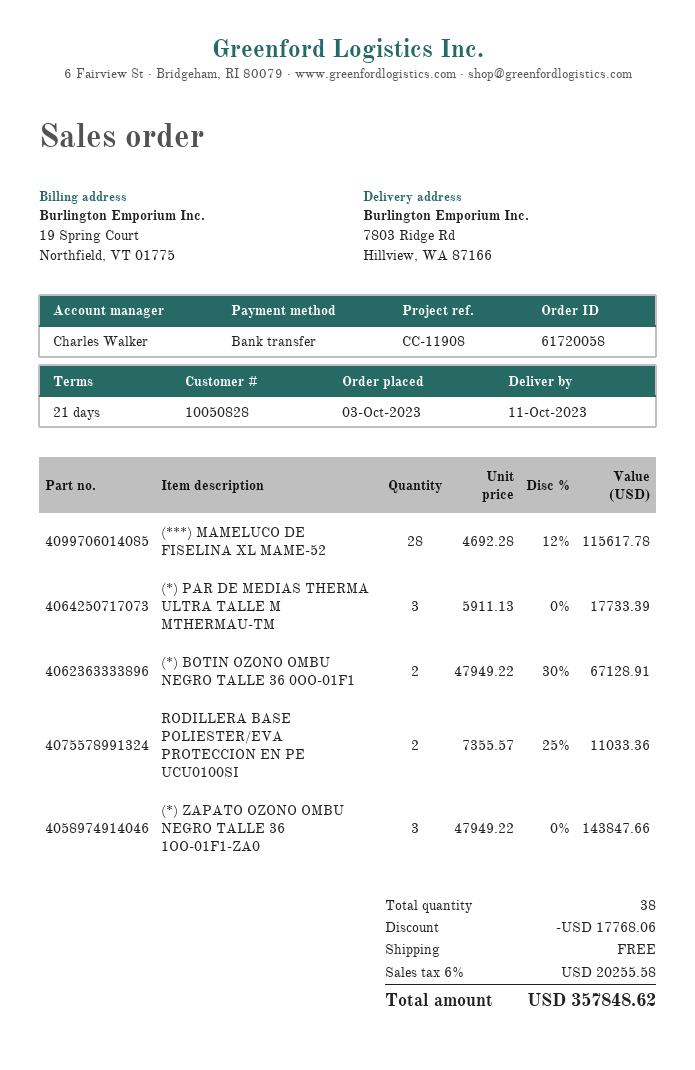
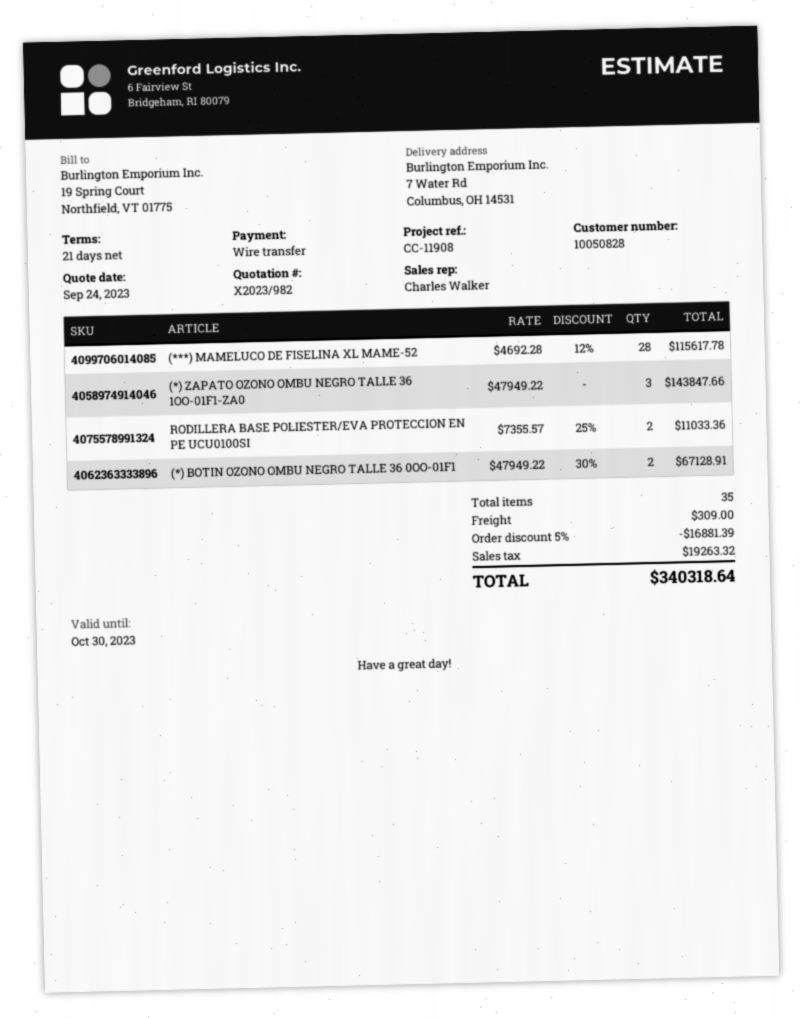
ship to: 7803 Ridge Rd, Hillview, WA 87166 -> 7 Water Rd, Columbus, OH 14531
(*) PAR DE MEDIAS THERMA ULTRA TALLE M MTHERMAU-TM: 3 x 5911.13 = 17733.39 -> none
total quantity: 38 -> 35
discount: 17768.06 -> 16881.39
shipping: 0.00 -> 309.00
tax: 20255.58 -> 19263.32
total: 357848.62 -> 340318.64

